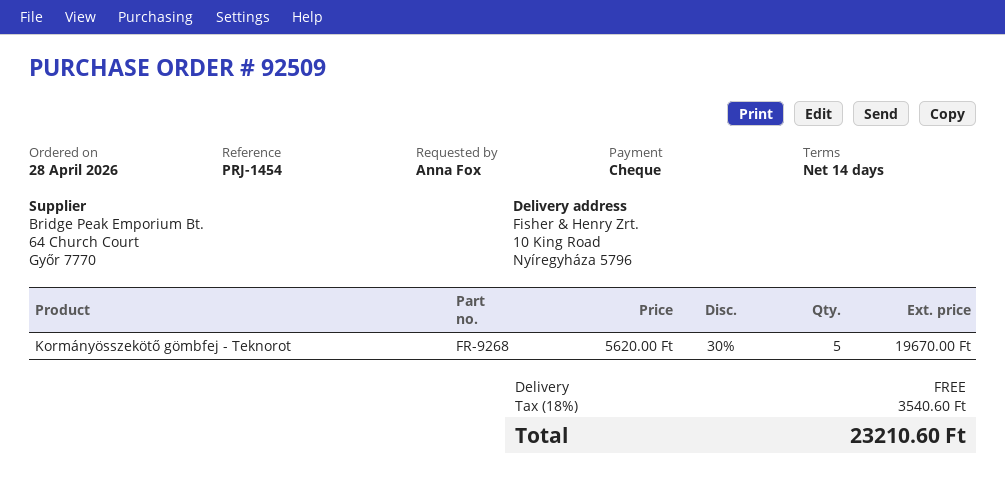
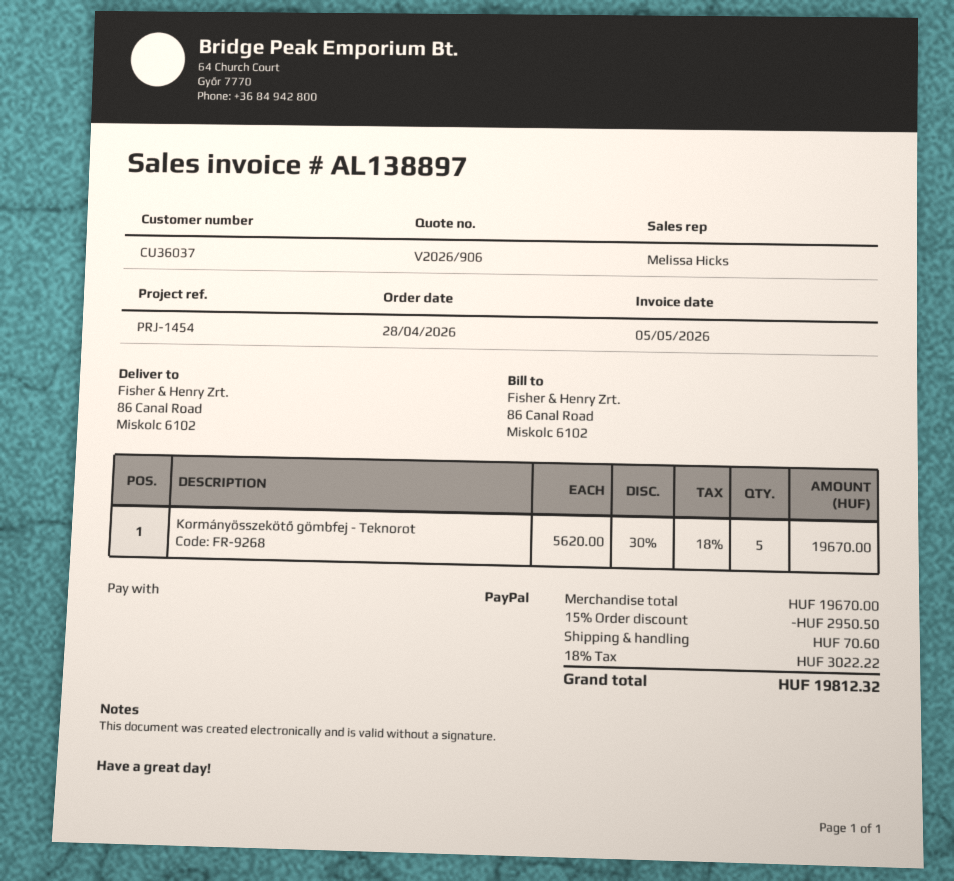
payment method: cheque -> PayPal
ship to: 10 King Road, Nyíregyháza 5796 -> 86 Canal Road, Miskolc 6102
discount: none -> 15% = 2950.50
shipping: 0.00 -> 70.60
tax: 18% = 3540.60 -> 18% = 3022.22
total: 23210.60 -> 19812.32

